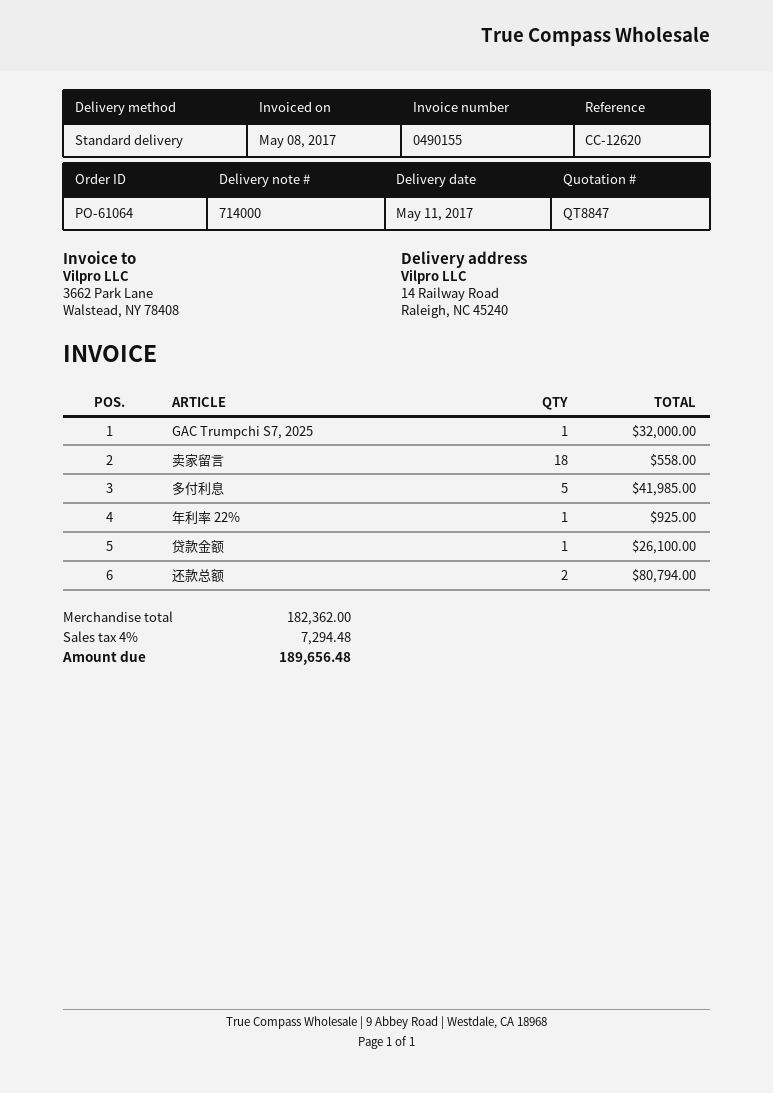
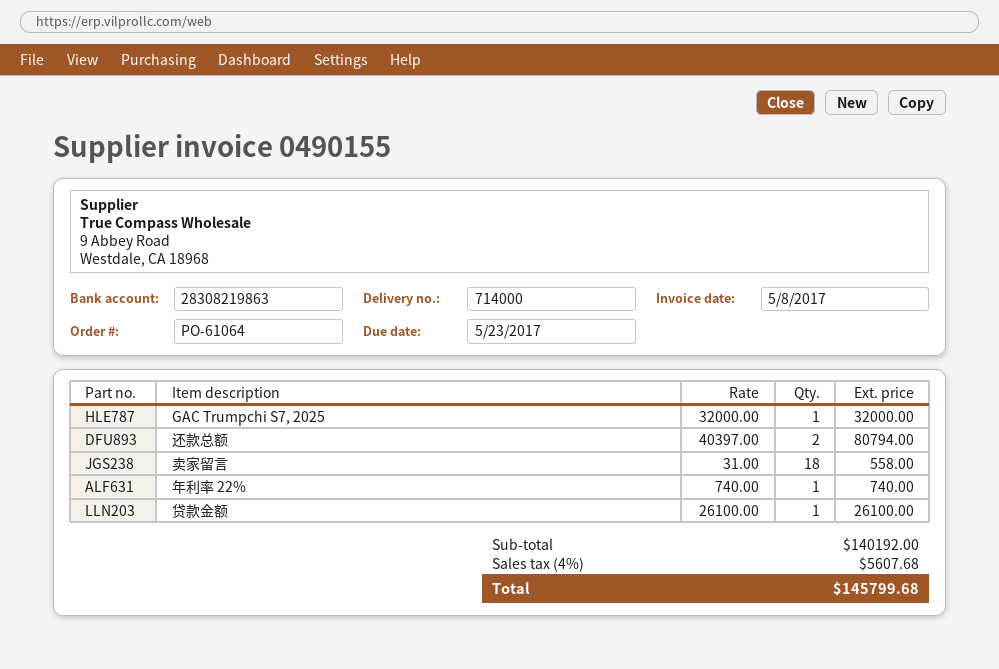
多付利息: 5 for 41985.00 -> none
年利率 22%: 1 for 925.00 -> 1 for 740.00
subtotal: 182362.00 -> 140192.00
tax: 4% = 7294.48 -> 4% = 5607.68
total: 189656.48 -> 145799.68

